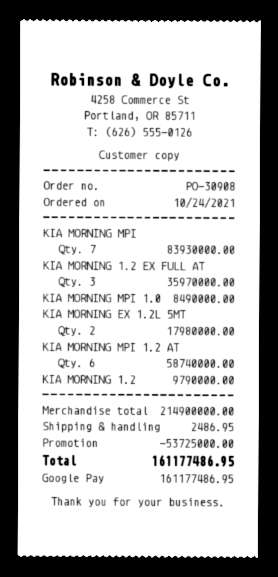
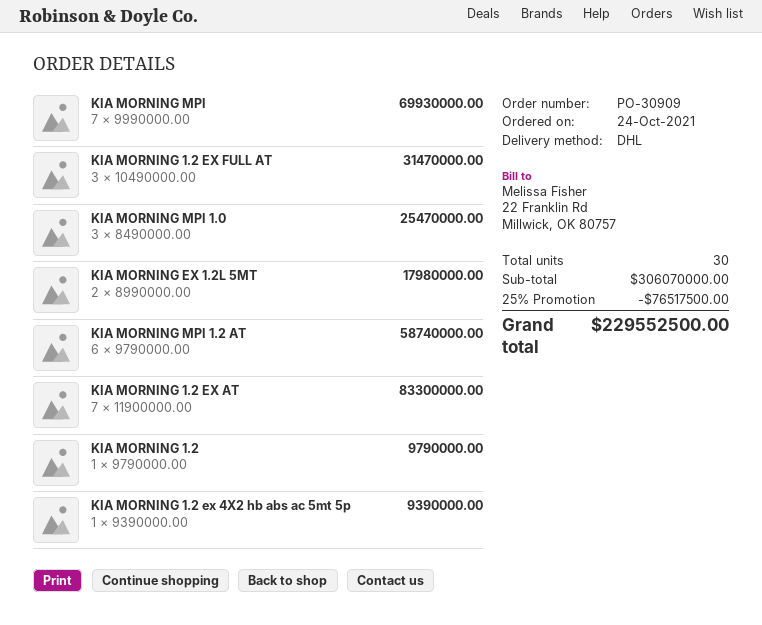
order number: PO-30908 -> PO-30909
KIA MORNING MPI: 7 for 83930000.00 -> 7 for 69930000.00
KIA MORNING 1.2 EX FULL AT: 3 for 35970000.00 -> 3 for 31470000.00
KIA MORNING MPI 1.0: 1 for 8490000.00 -> 3 for 25470000.00
KIA MORNING 1.2 EX AT: none -> 7 for 83300000.00
KIA MORNING 1.2 ex 4X2 hb abs ac 5mt 5p: none -> 1 for 9390000.00
subtotal: 214900000.00 -> 306070000.00
discount: 53725000.00 -> 76517500.00
shipping: 2486.95 -> none
total: 161177486.95 -> 229552500.00

